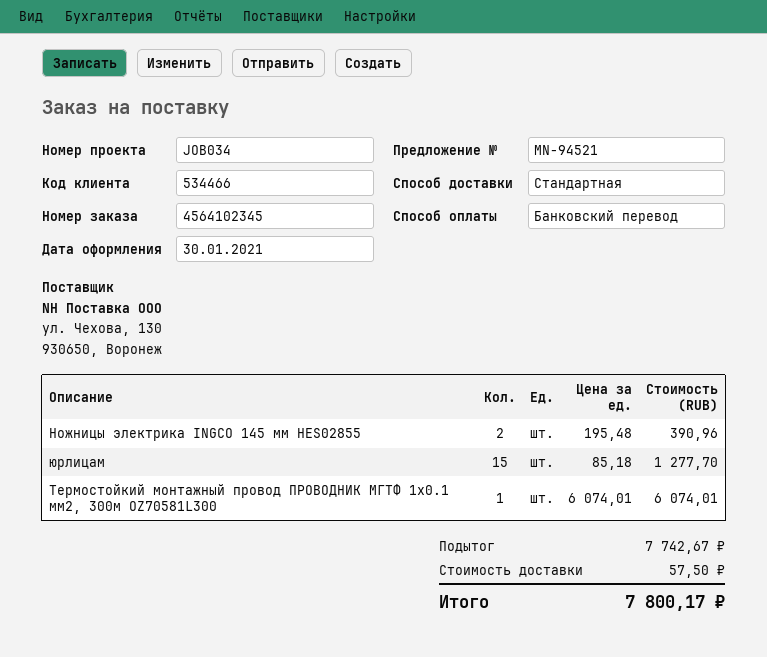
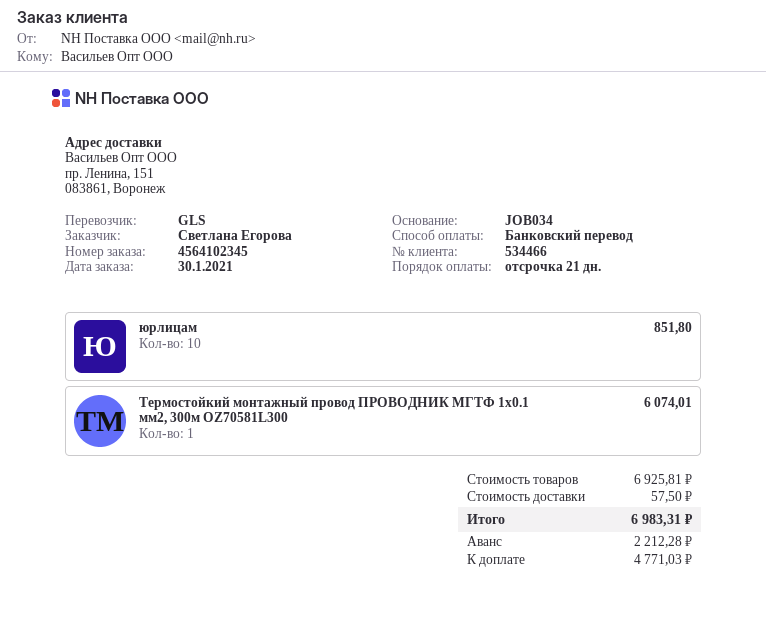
shipping method: standard -> GLS
Ножницы электрика INGCO 145 мм HES02855: 2 for 390.96 -> none
юрлицам: 15 for 1277.70 -> 10 for 851.80
subtotal: 7742.67 -> 6925.81
total: 7800.17 -> 6983.31

